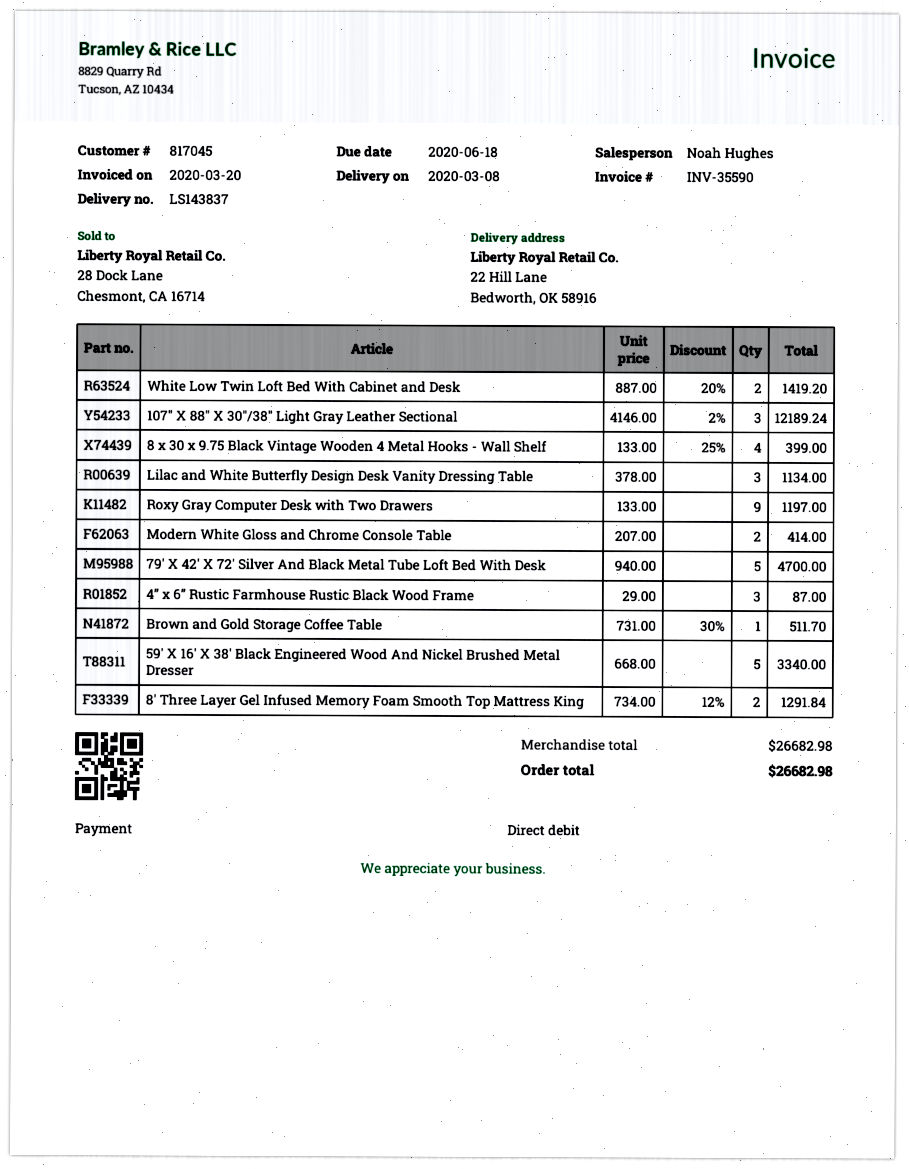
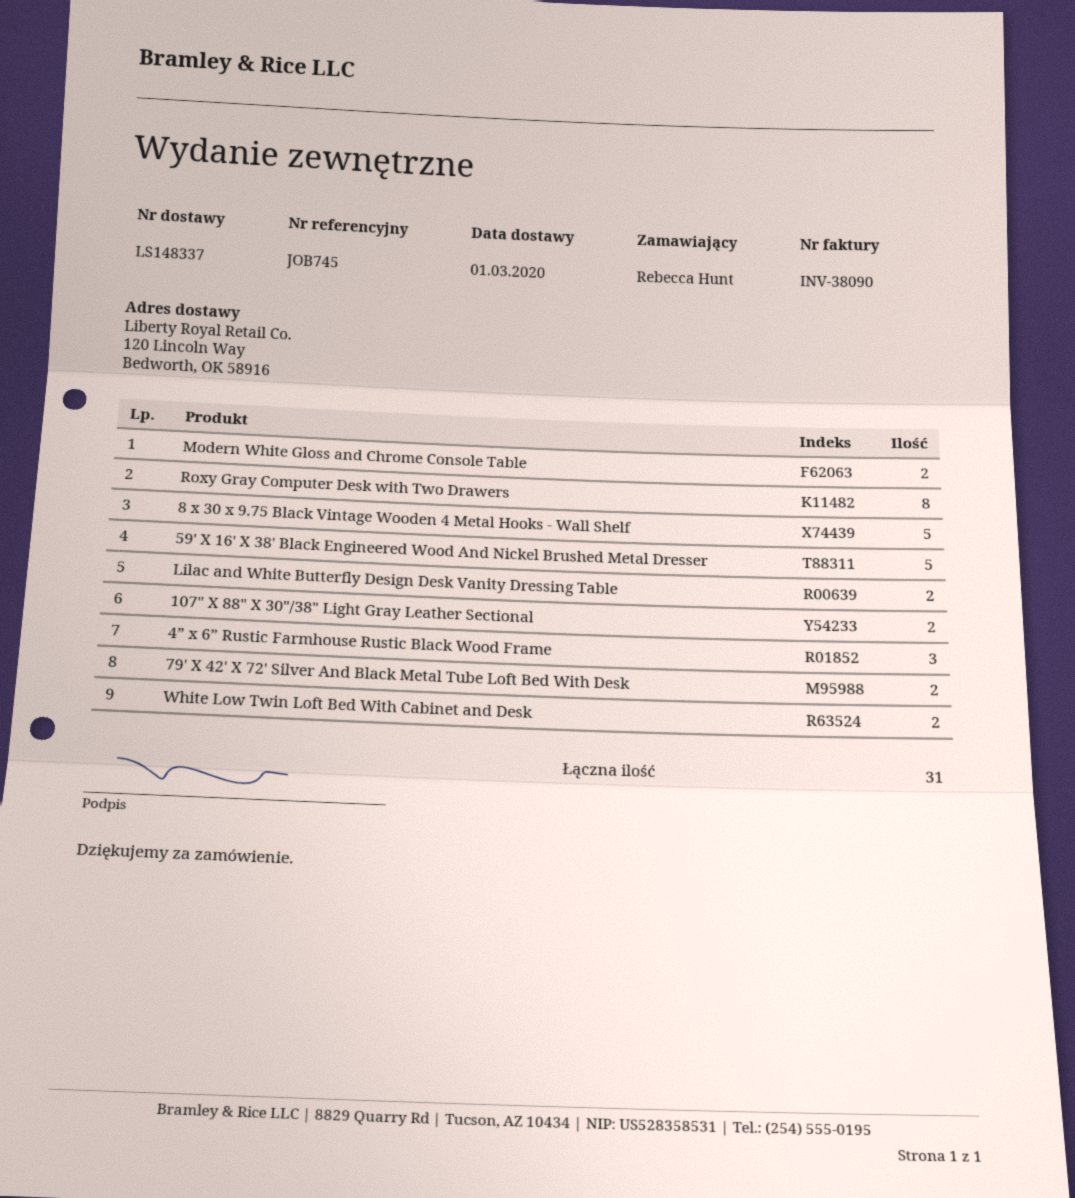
delivery note number: LS143837 -> LS148337
delivery date: 2020-03-08 -> 2020-03-01
invoice number: INV-35590 -> INV-38090
ship to: 22 Hill Lane, Bedworth, OK 58916 -> 120 Lincoln Way, Bedworth, OK 58916
107" X 88" X 30"/38" Light Gray Leather Sectional: 3 -> 2
8 x 30 x 9.75 Black Vintage Wooden 4 Metal Hooks - Wall Shelf: 4 -> 5
Lilac and White Butterfly Design Desk Vanity Dressing Table: 3 -> 2
Roxy Gray Computer Desk with Two Drawers: 9 -> 8
79' X 42' X 72' Silver And Black Metal Tube Loft Bed With Desk: 5 -> 2
Brown and Gold Storage Coffee Table: 1 -> none
8' Three Layer Gel Infused Memory Foam Smooth Top Mattress King: 2 -> none

